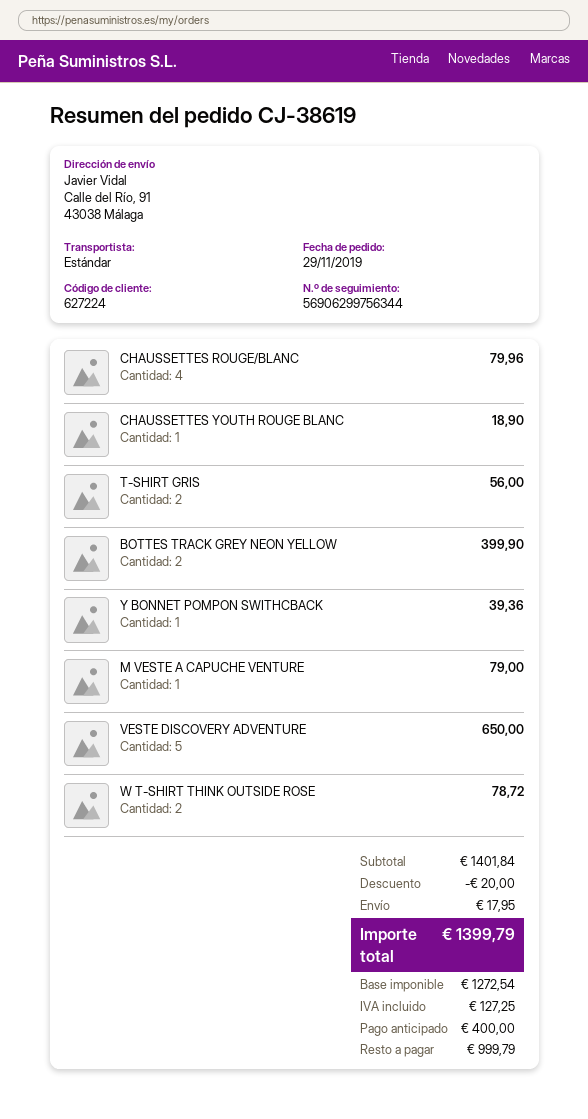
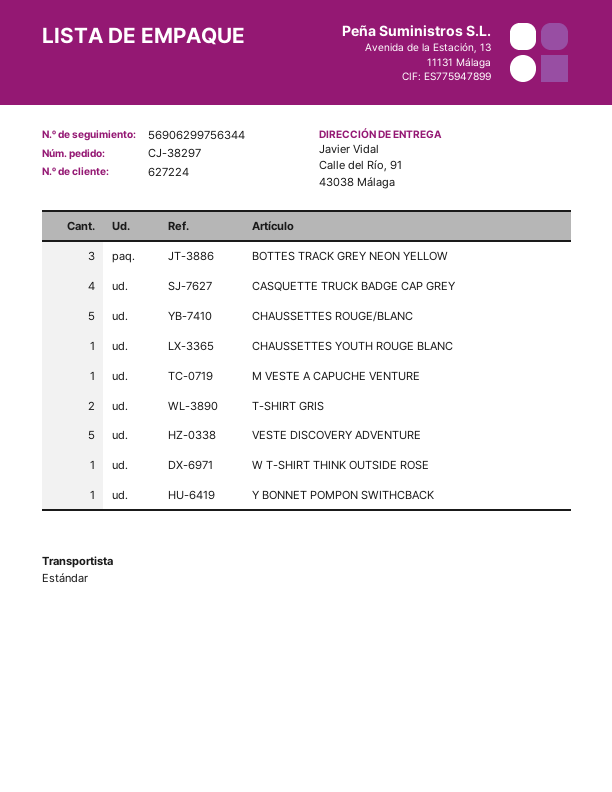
order number: CJ-38619 -> CJ-38297
CHAUSSETTES ROUGE/BLANC: 4 -> 5
BOTTES TRACK GREY NEON YELLOW: 2 -> 3
W T-SHIRT THINK OUTSIDE ROSE: 2 -> 1
CASQUETTE TRUCK BADGE CAP GREY: none -> 4

